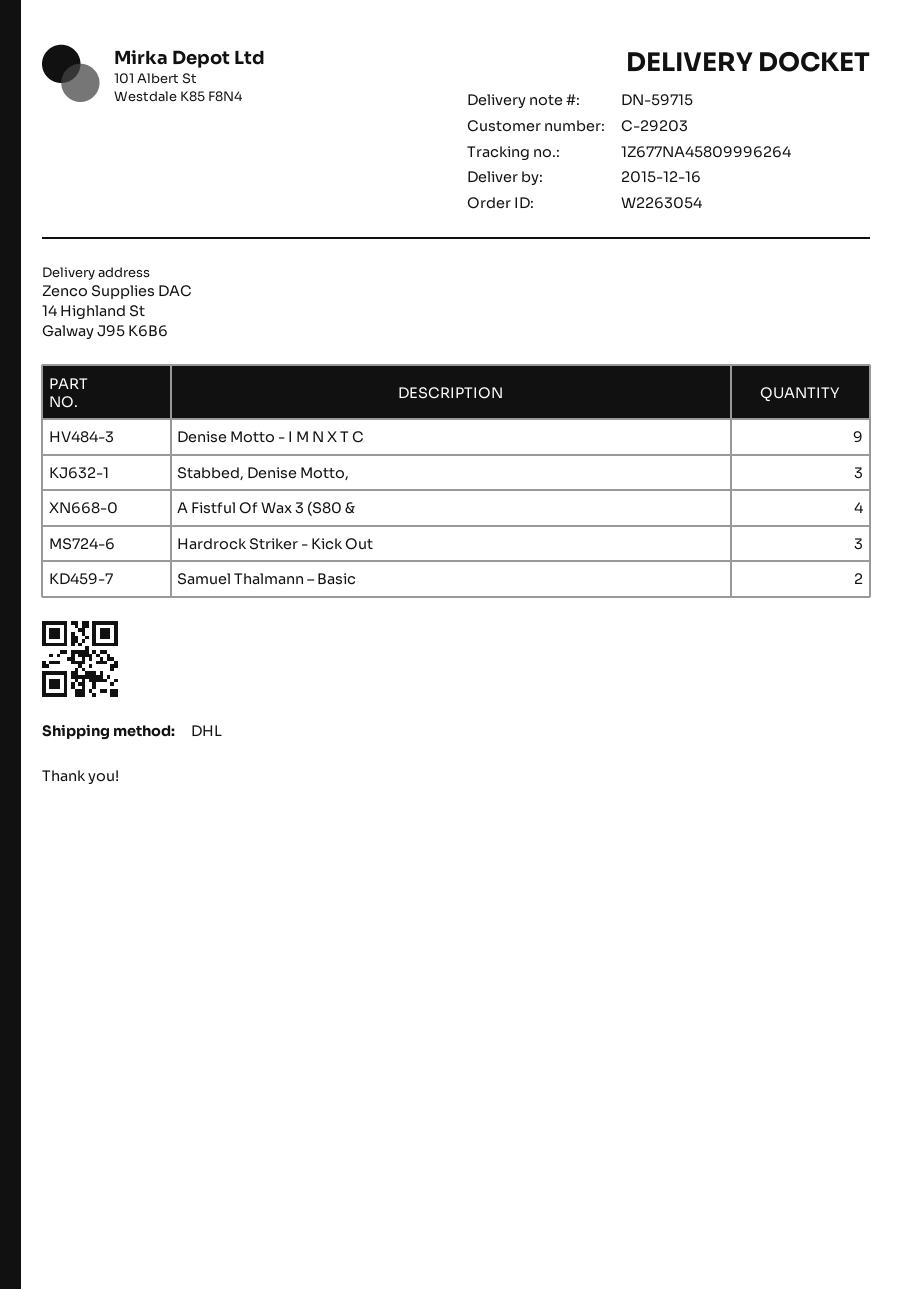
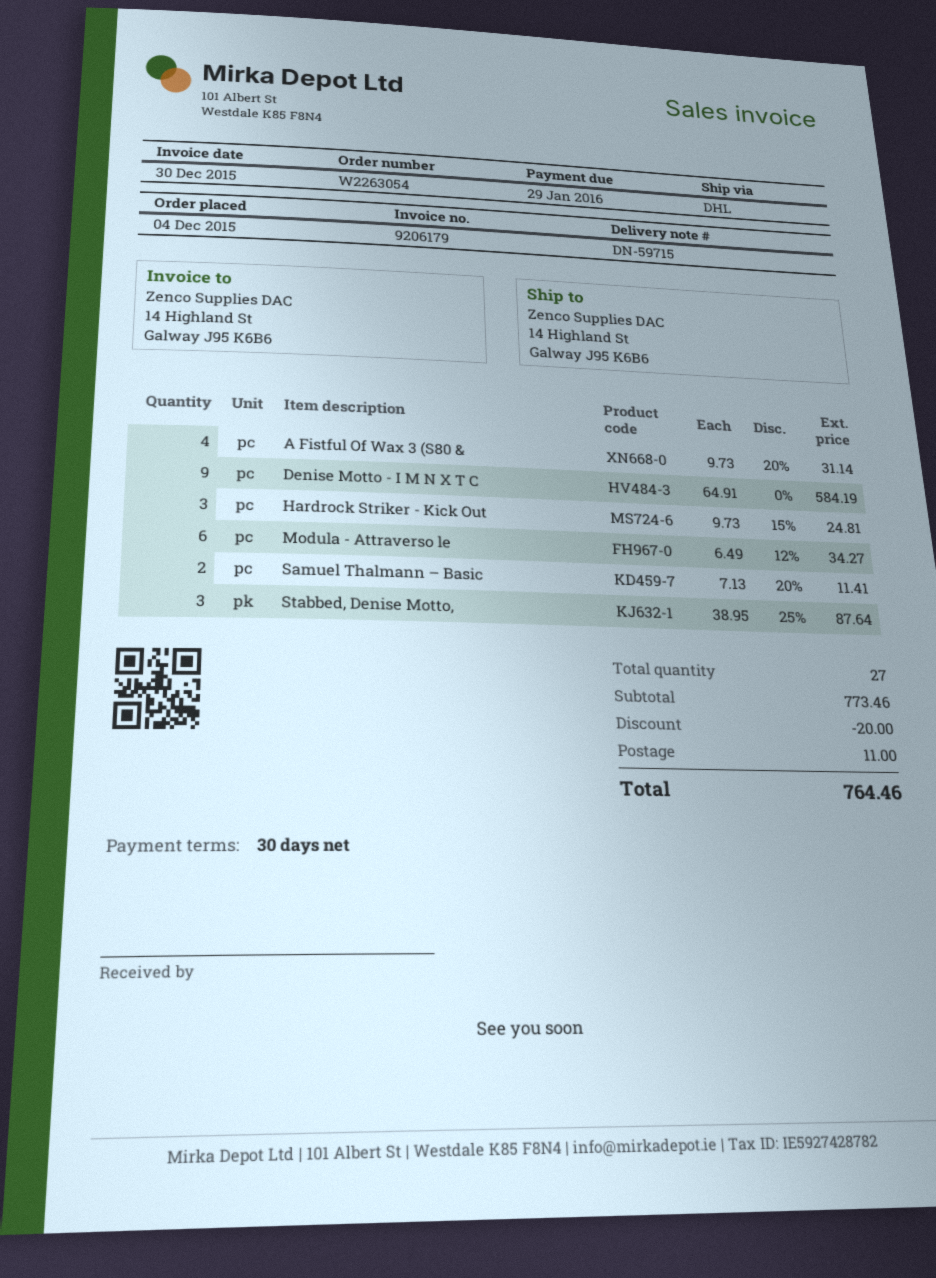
Modula - Attraverso le: none -> 6

